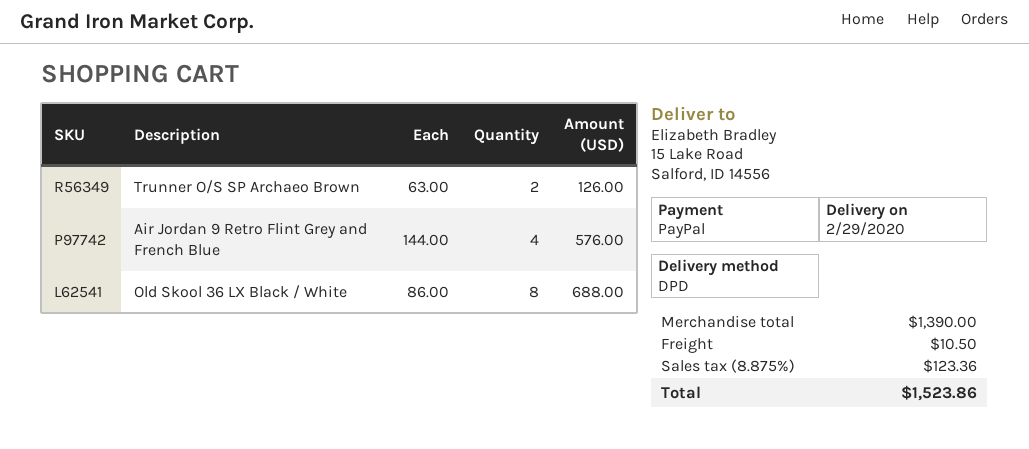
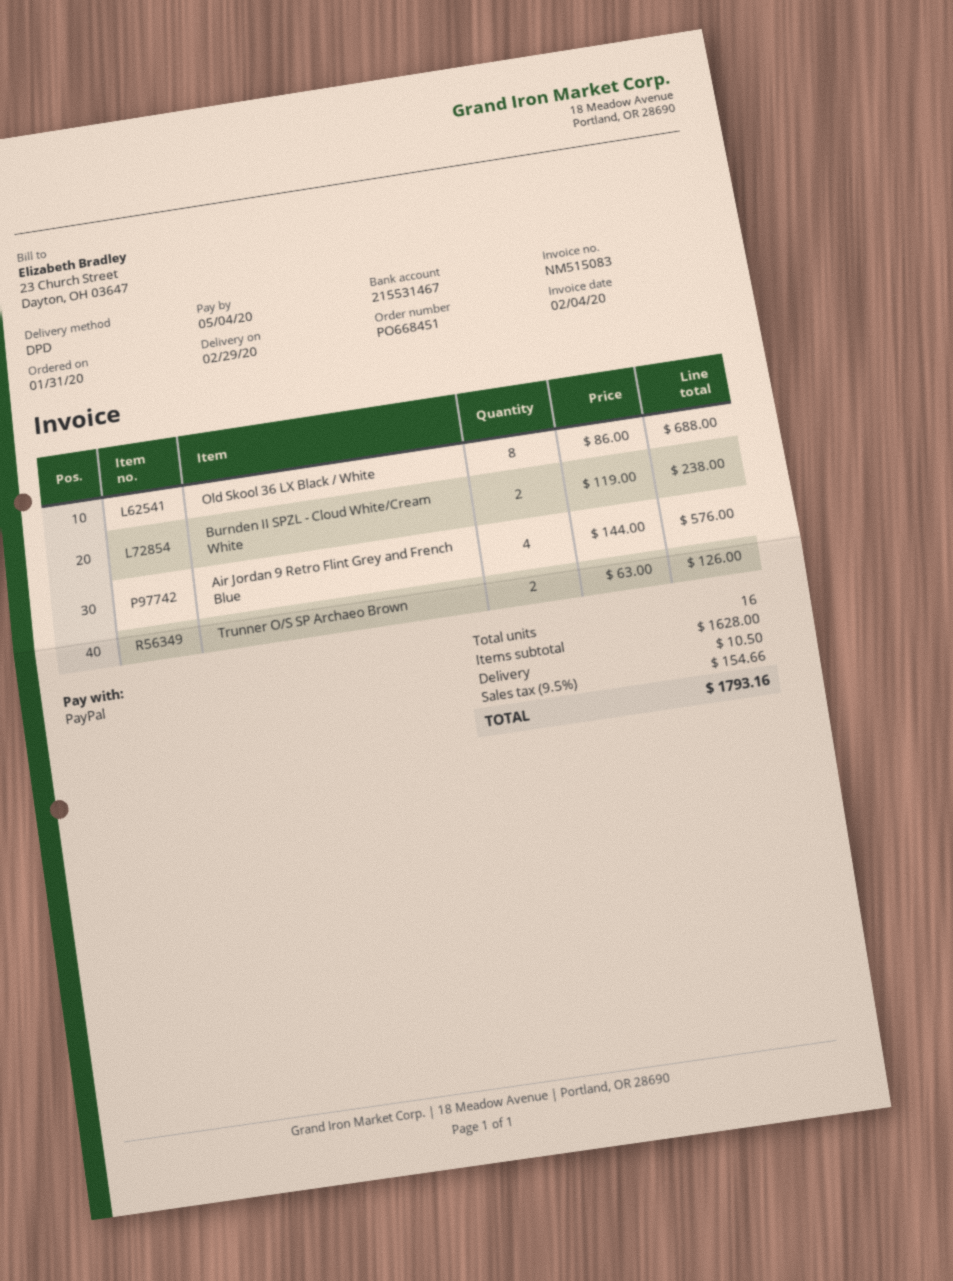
Burnden II SPZL - Cloud White/Cream White: none -> 2 x 119.00 = 238.00
subtotal: 1390.00 -> 1628.00
tax: 8.875% = 123.36 -> 9.5% = 154.66
total: 1523.86 -> 1793.16

